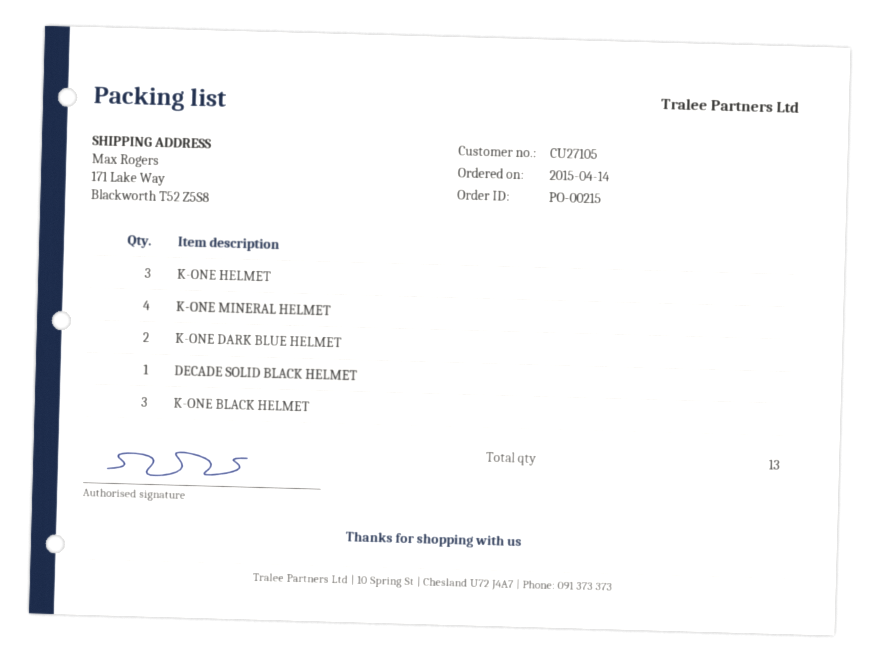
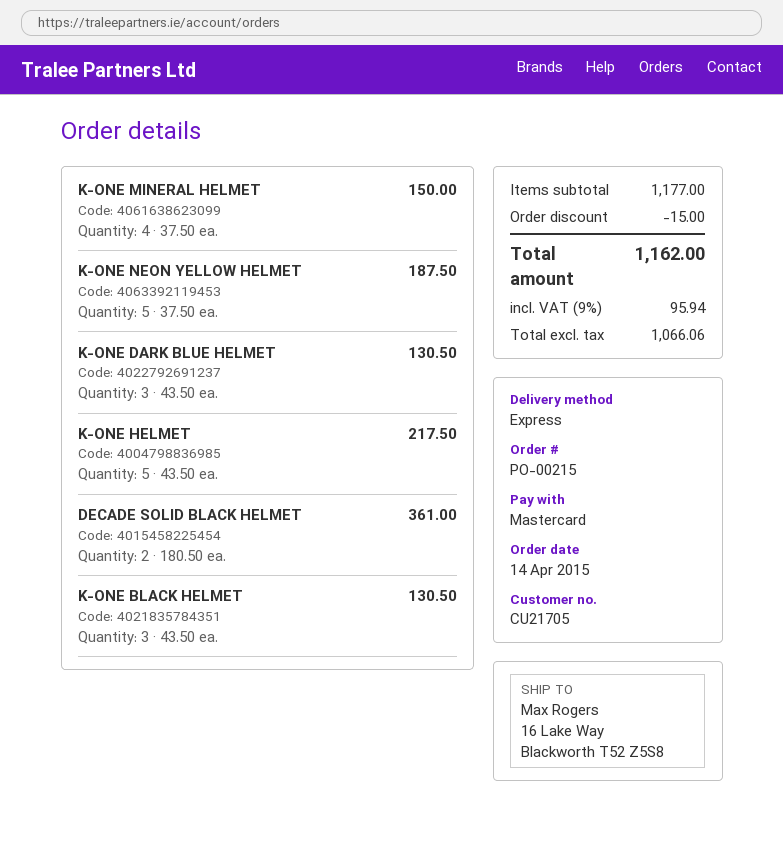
customer number: CU27105 -> CU21705
ship to: 171 Lake Way, Blackworth T52 Z5S8 -> 16 Lake Way, Blackworth T52 Z5S8
K-ONE HELMET: 3 -> 5
K-ONE DARK BLUE HELMET: 2 -> 3
DECADE SOLID BLACK HELMET: 1 -> 2
K-ONE NEON YELLOW HELMET: none -> 5

